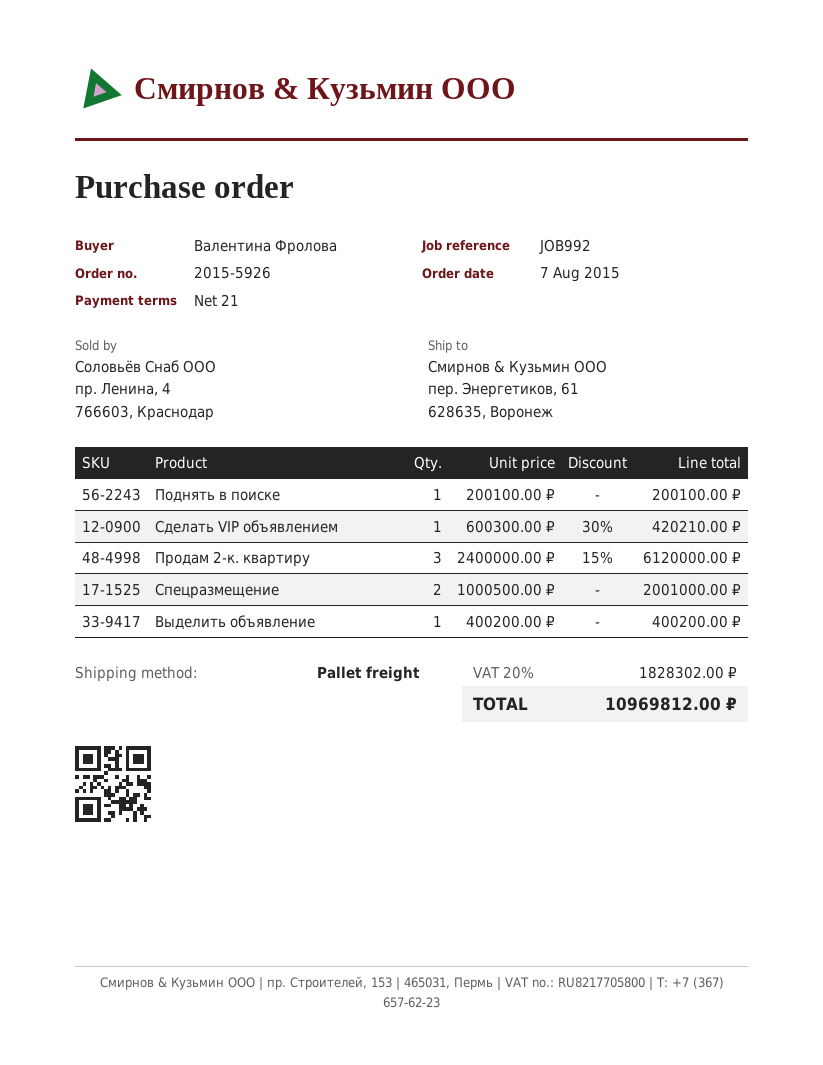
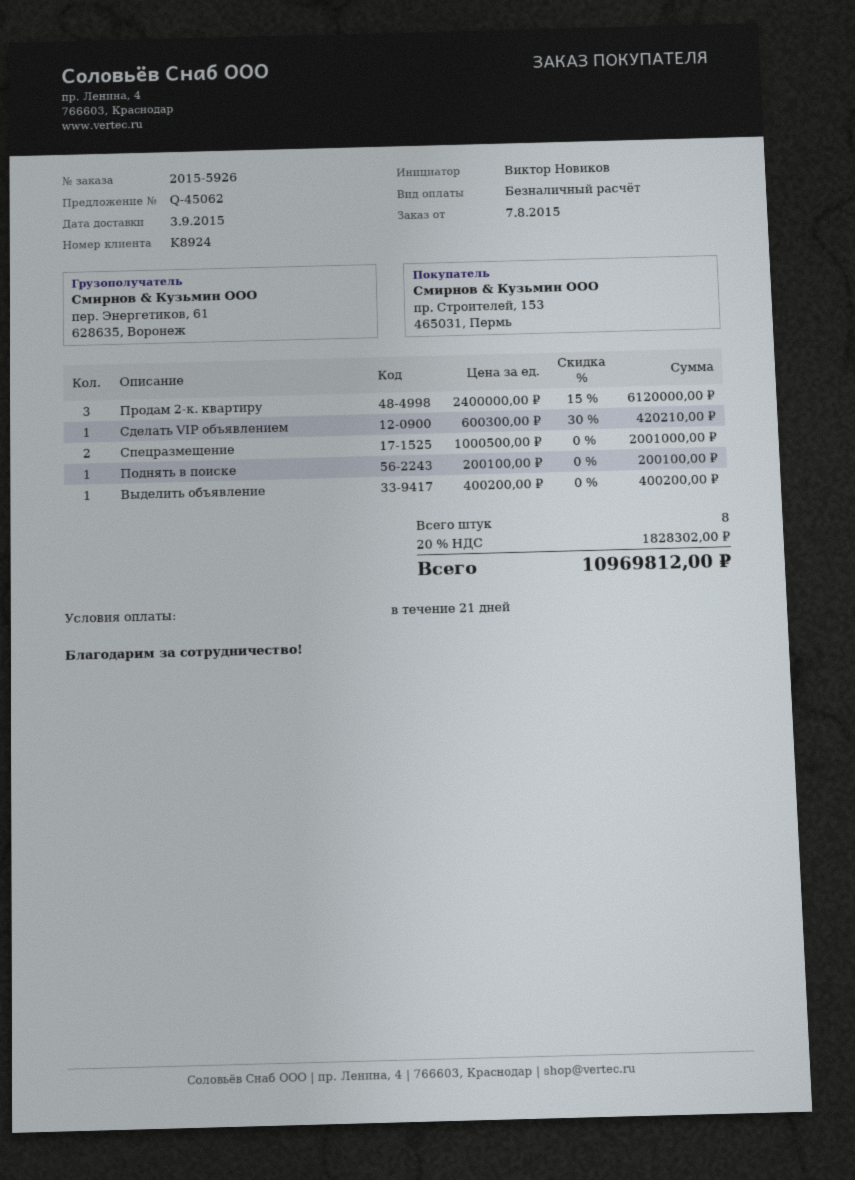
ordered by: Валентина Фролова -> Виктор Новиков

